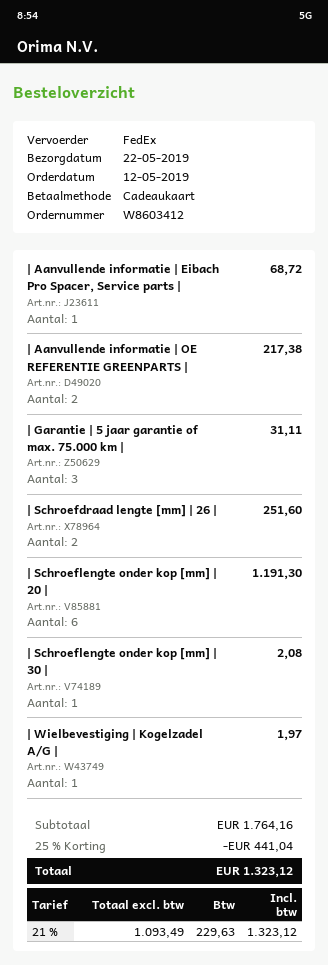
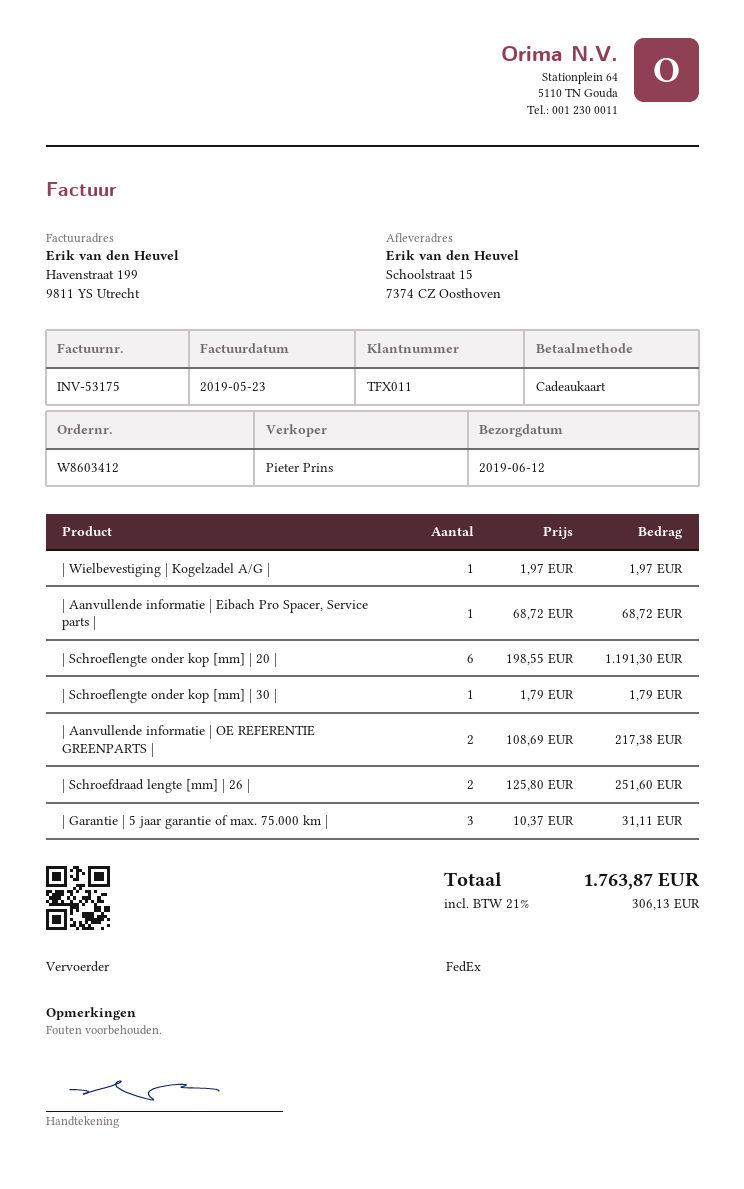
delivery date: 2019-05-22 -> 2019-06-12
| Schroeflengte onder kop [mm] | 30 |: 1 for 2.08 -> 1 for 1.79
discount: 25% = 441.04 -> none
tax: 21% = 229.63 -> 21% = 306.13
total: 1323.12 -> 1763.87

